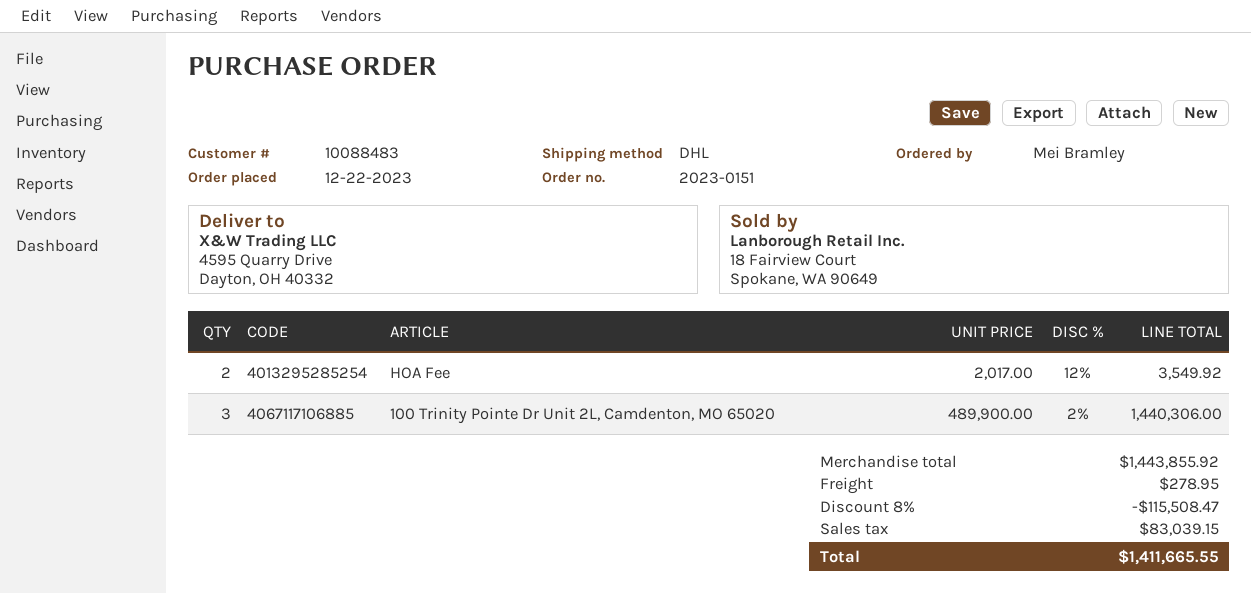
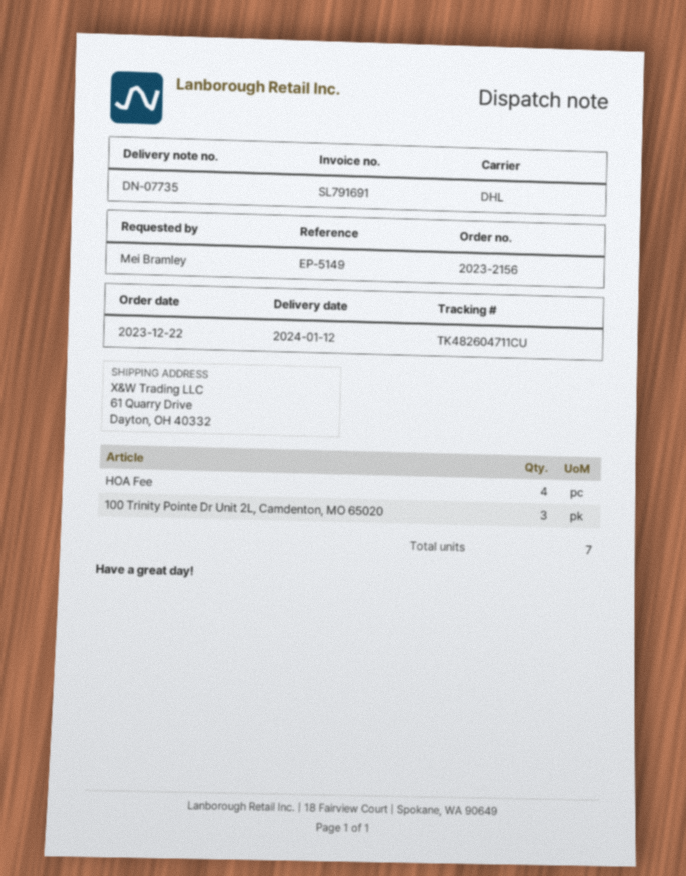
order number: 2023-0151 -> 2023-2156
ship to: 4595 Quarry Drive, Dayton, OH 40332 -> 61 Quarry Drive, Dayton, OH 40332
HOA Fee: 2 -> 4

